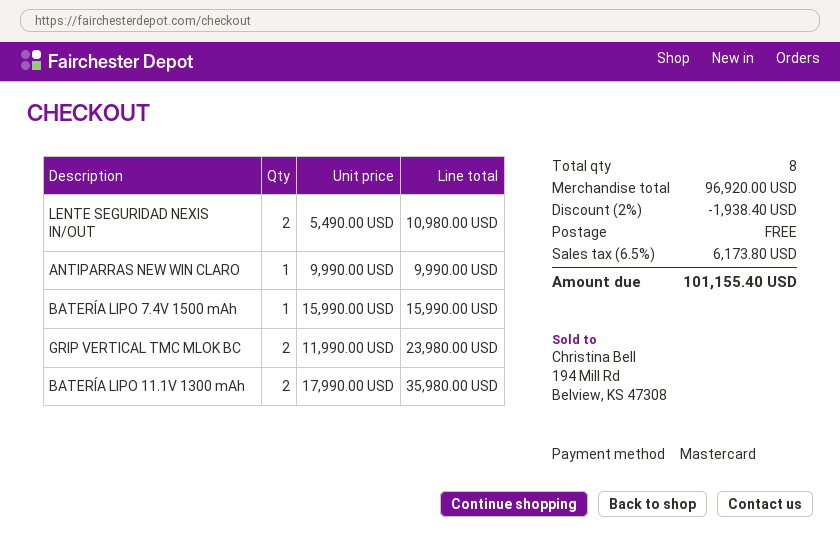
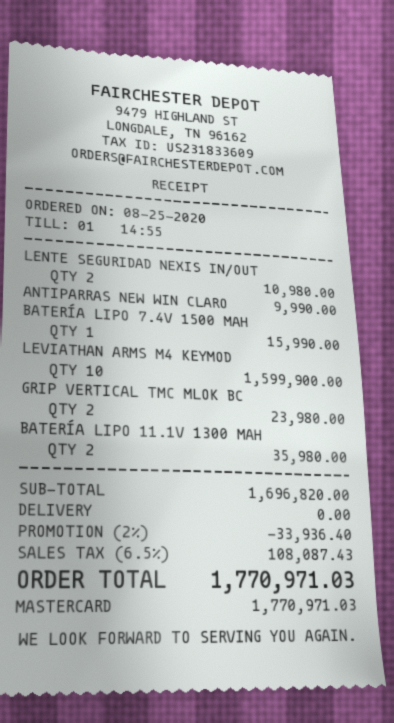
LEVIATHAN ARMS M4 KEYMOD: none -> 10 for 1599900.00
subtotal: 96920.00 -> 1696820.00
discount: 2% = 1938.40 -> 2% = 33936.40
tax: 6.5% = 6173.80 -> 6.5% = 108087.43
total: 101155.40 -> 1770971.03

